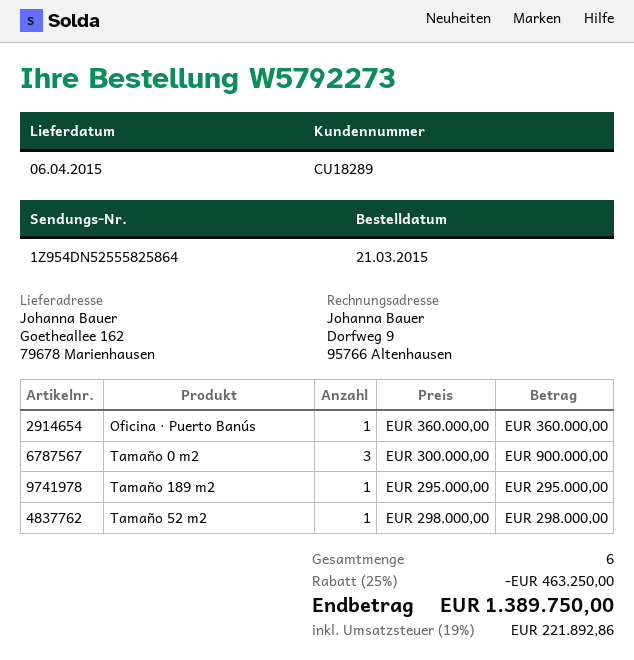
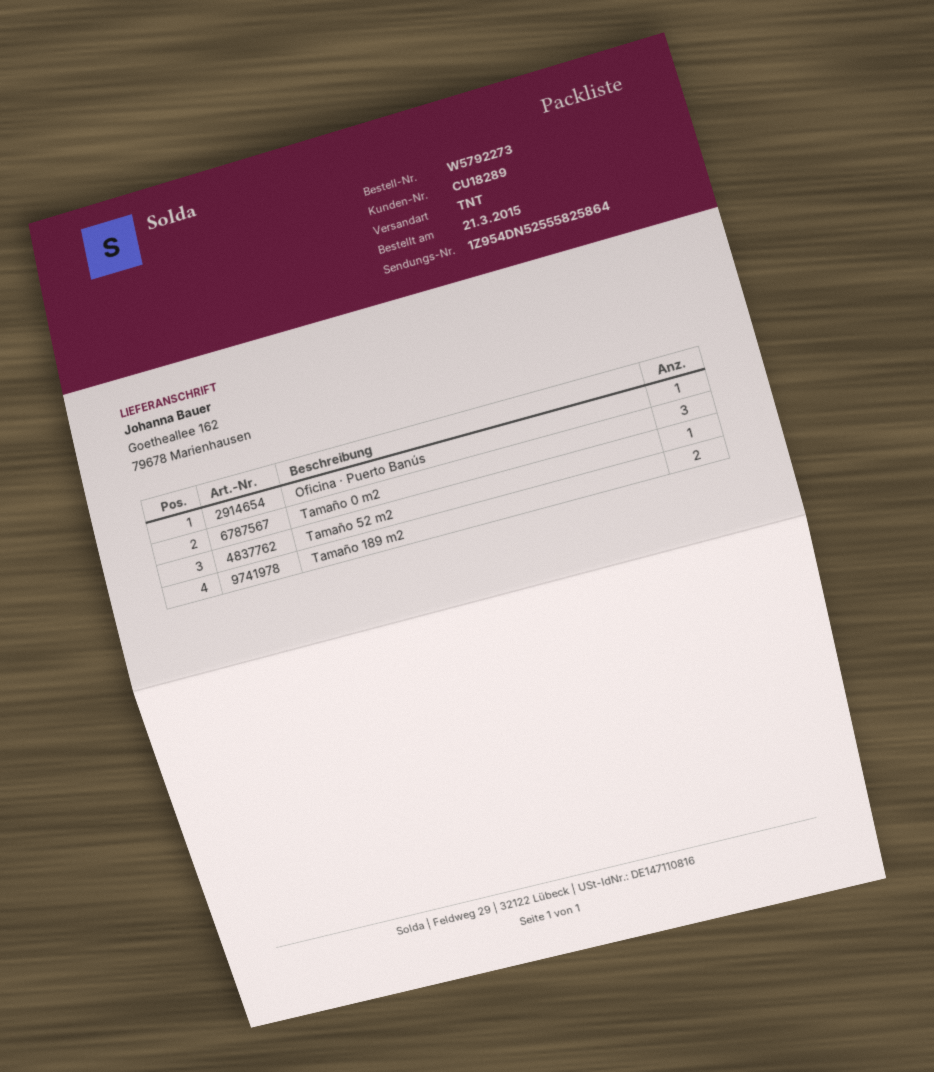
Tamaño 189 m2: 1 -> 2

